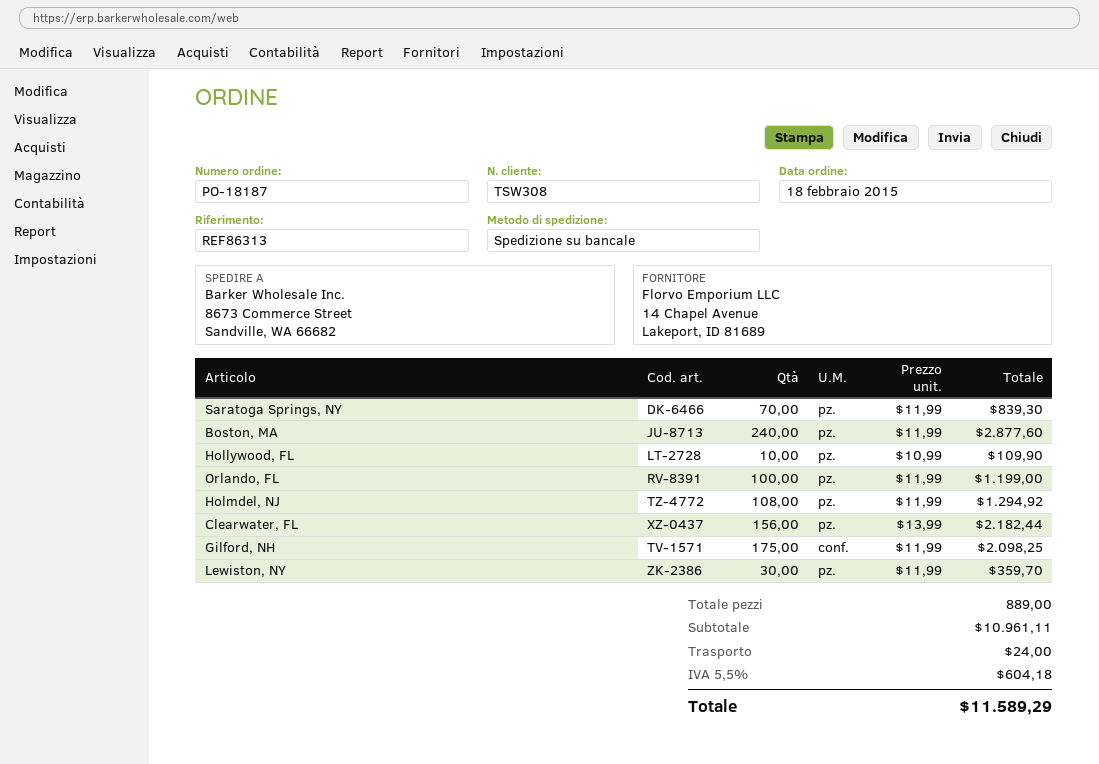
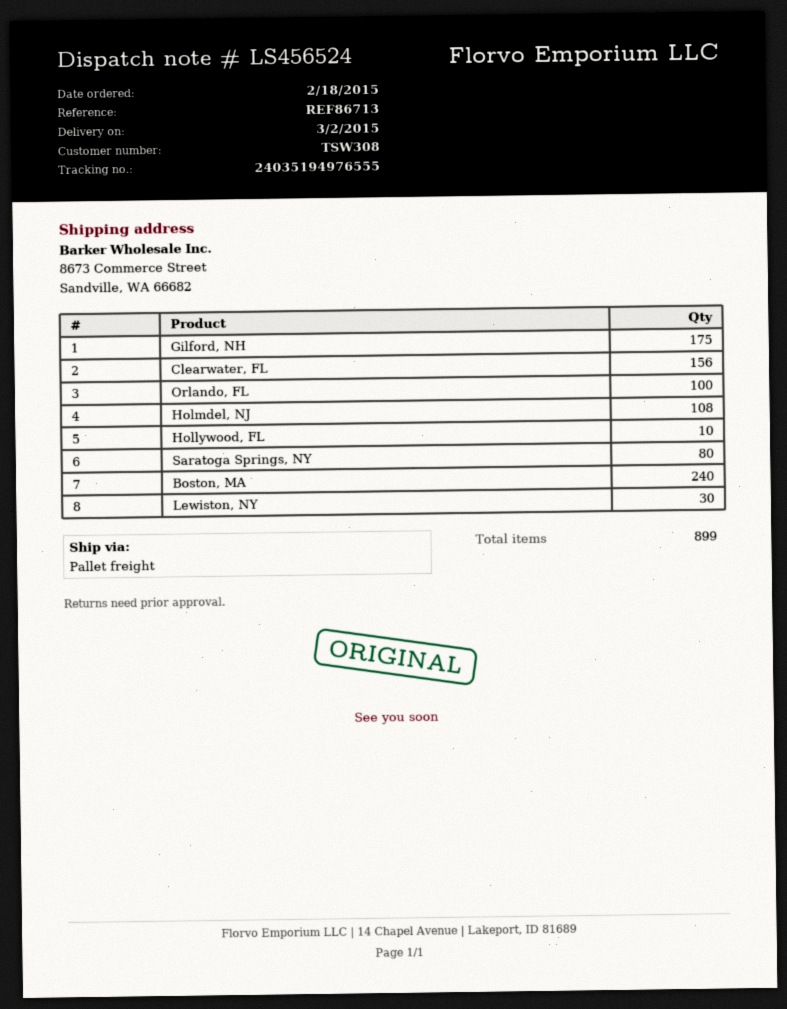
reference: REF86313 -> REF86713
Saratoga Springs, NY: 70 -> 80
total quantity: 889 -> 899

